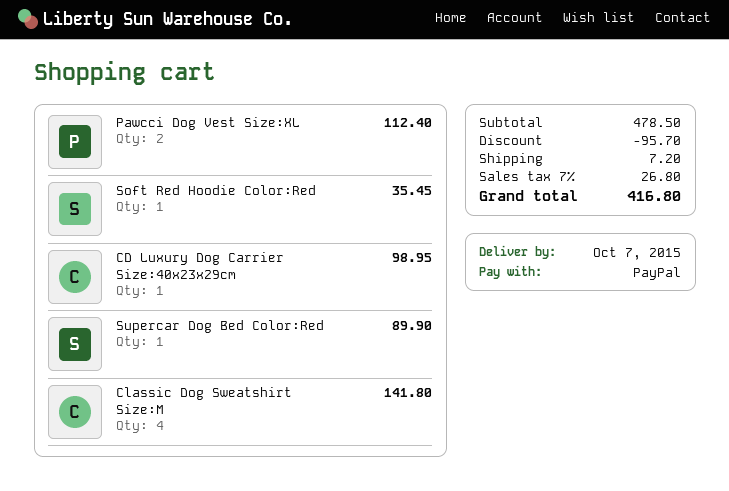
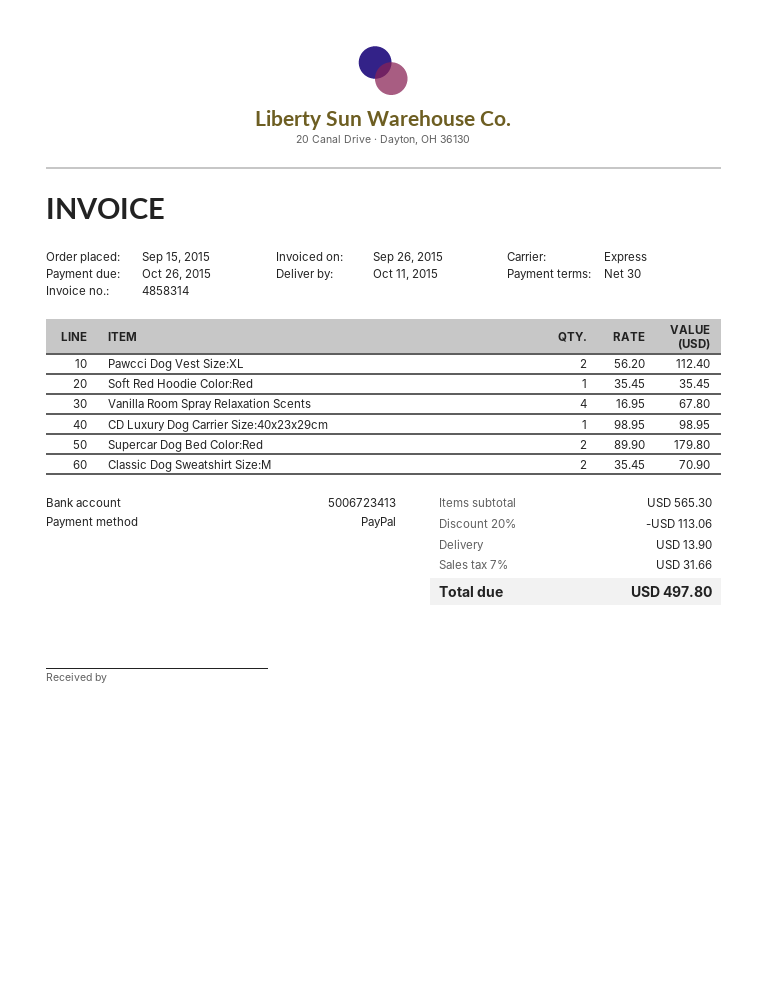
delivery date: 2015-10-07 -> 2015-10-11
Supercar Dog Bed Color:Red: 1 for 89.90 -> 2 for 179.80
Classic Dog Sweatshirt Size:M: 4 for 141.80 -> 2 for 70.90
Vanilla Room Spray Relaxation Scents: none -> 4 for 67.80
subtotal: 478.50 -> 565.30
discount: 95.70 -> 113.06
shipping: 7.20 -> 13.90
tax: 7% = 26.80 -> 7% = 31.66
total: 416.80 -> 497.80

